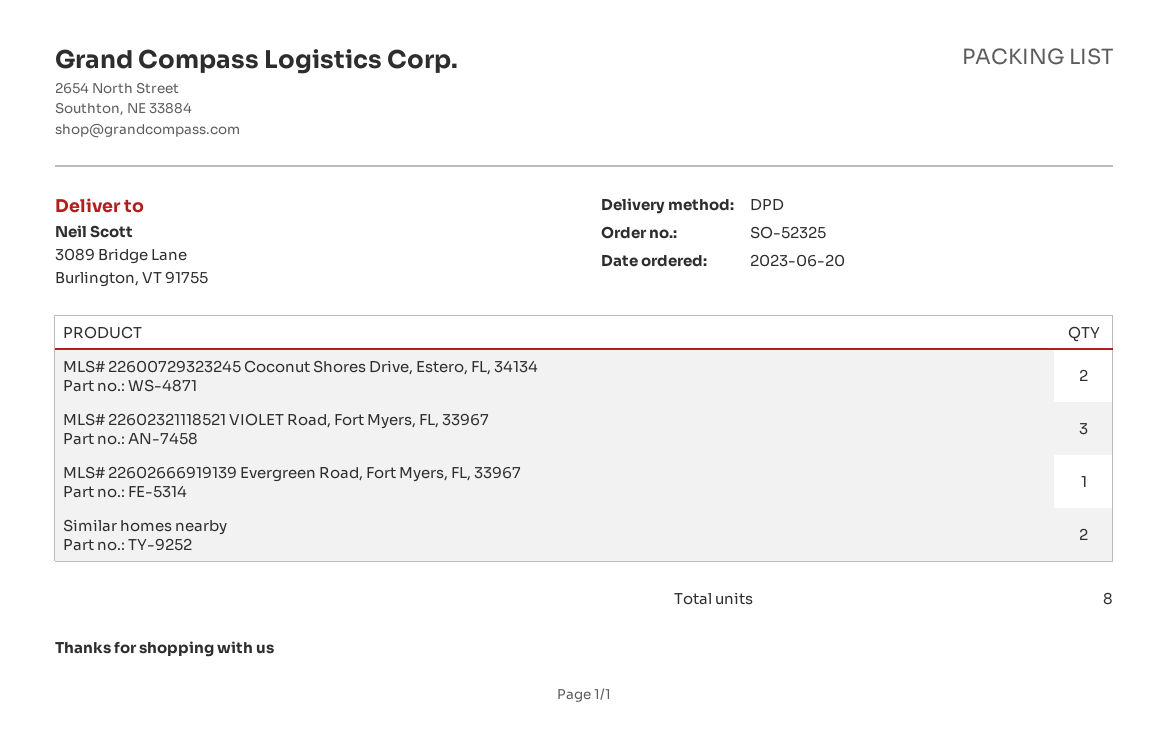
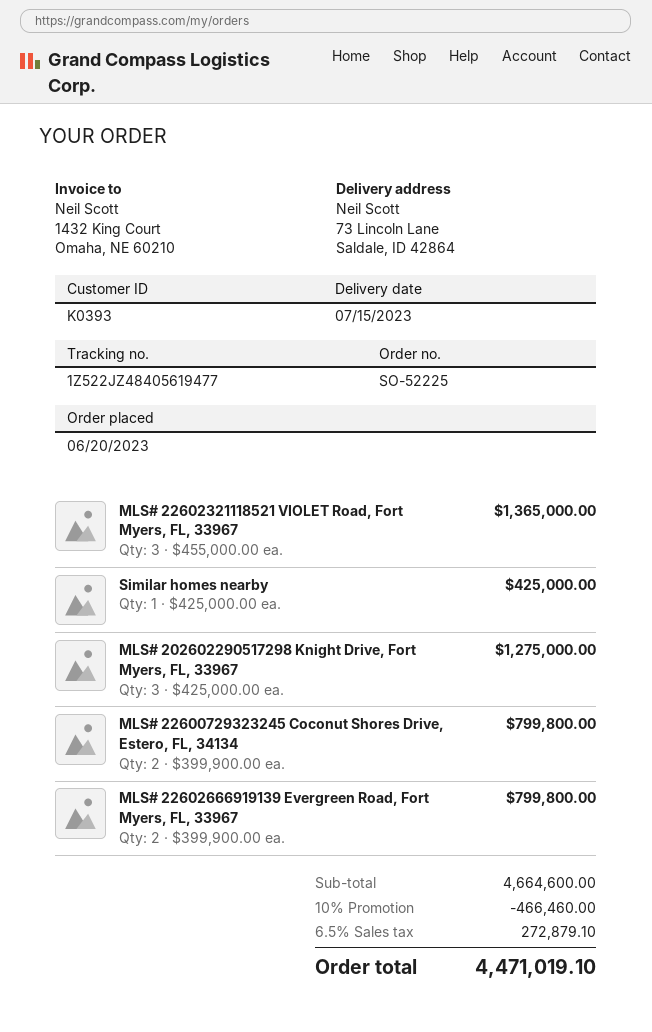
order number: SO-52325 -> SO-52225
ship to: 3089 Bridge Lane, Burlington, VT 91755 -> 73 Lincoln Lane, Saldale, ID 42864
MLS# 22602666919139 Evergreen Road, Fort Myers, FL, 33967: 1 -> 2
Similar homes nearby: 2 -> 1
MLS# 202602290517298 Knight Drive, Fort Myers, FL, 33967: none -> 3

